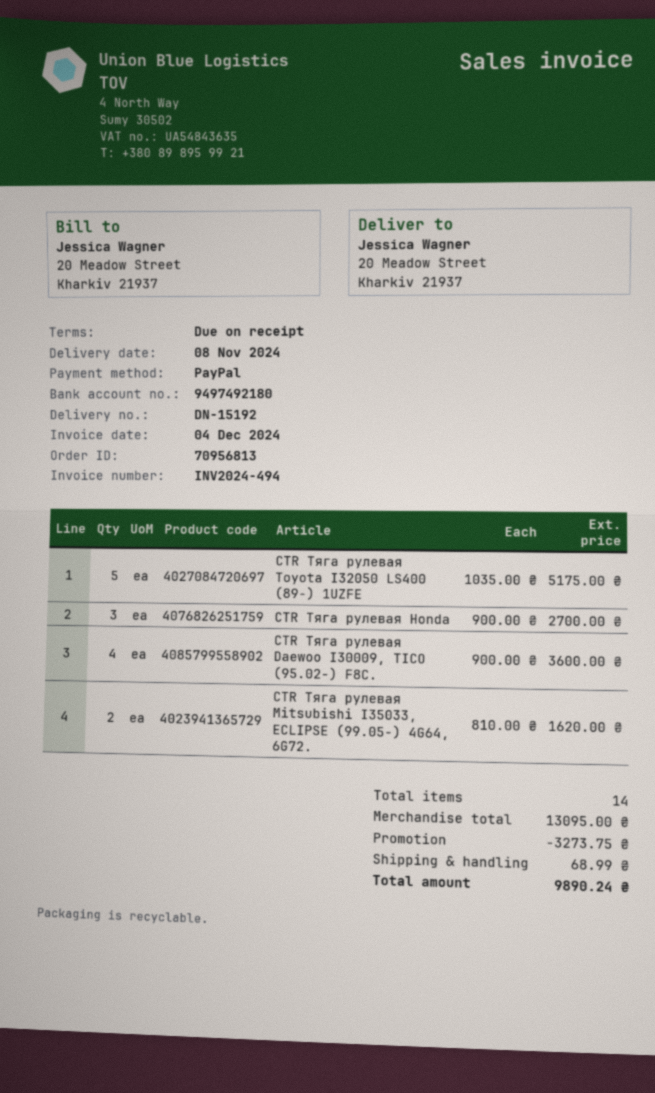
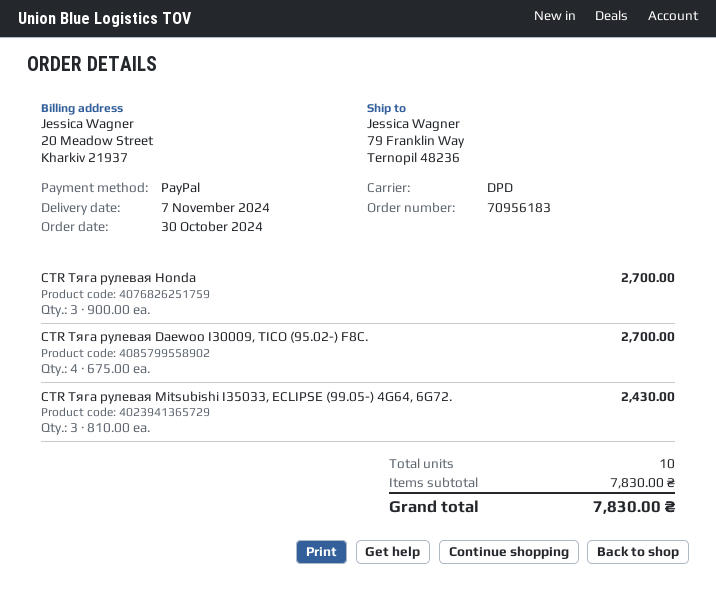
order number: 70956813 -> 70956183
delivery date: 2024-11-08 -> 2024-11-07
ship to: 20 Meadow Street, Kharkiv 21937 -> 79 Franklin Way, Ternopil 48236
CTR Тяга рулевая Toyota I32050 LS400 (89-) 1UZFE: 5 x 1035.00 = 5175.00 -> none
CTR Тяга рулевая Daewoo I30009, TICO (95.02-) F8C.: 4 x 900.00 = 3600.00 -> 4 x 675.00 = 2700.00
CTR Тяга рулевая Mitsubishi I35033, ECLIPSE (99.05-) 4G64, 6G72.: 2 x 810.00 = 1620.00 -> 3 x 810.00 = 2430.00
total quantity: 14 -> 10
subtotal: 13095.00 -> 7830.00
discount: 3273.75 -> none
shipping: 68.99 -> none
total: 9890.24 -> 7830.00

